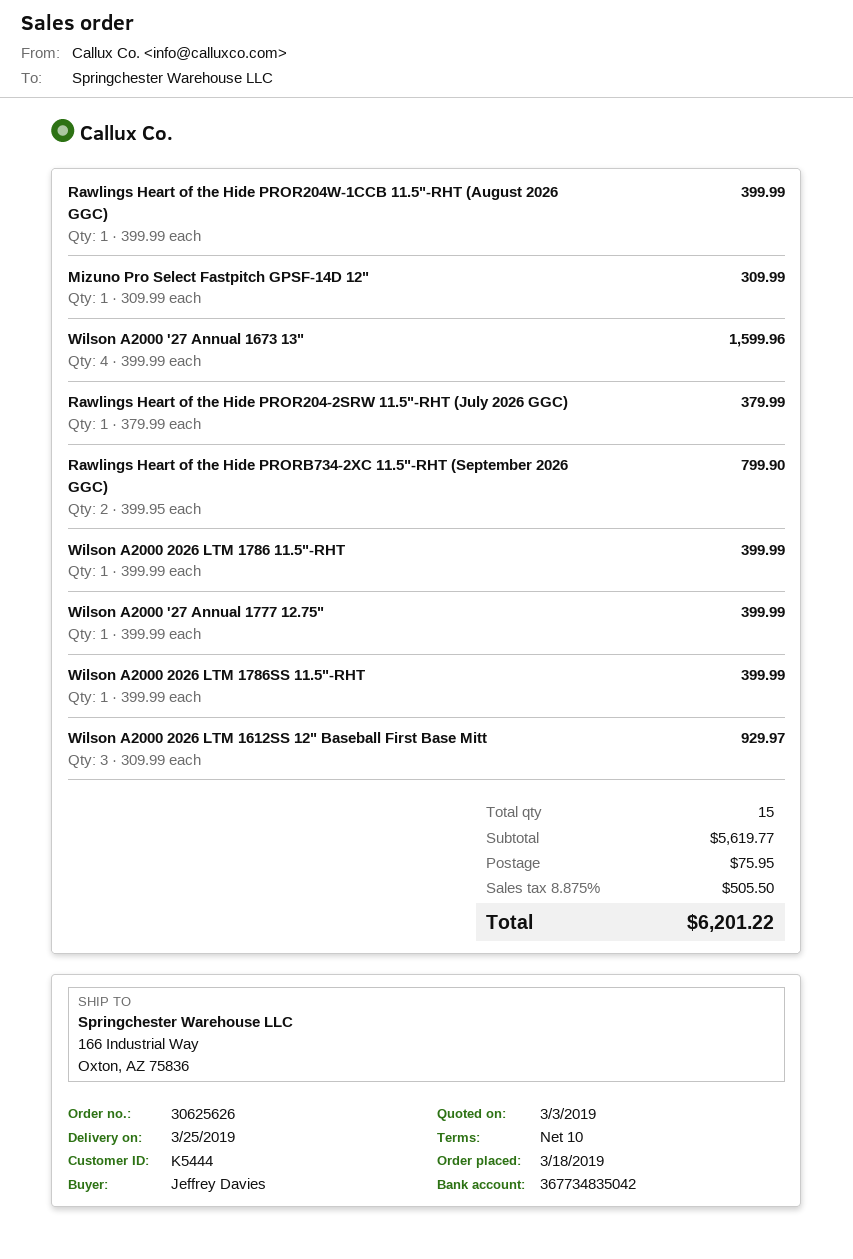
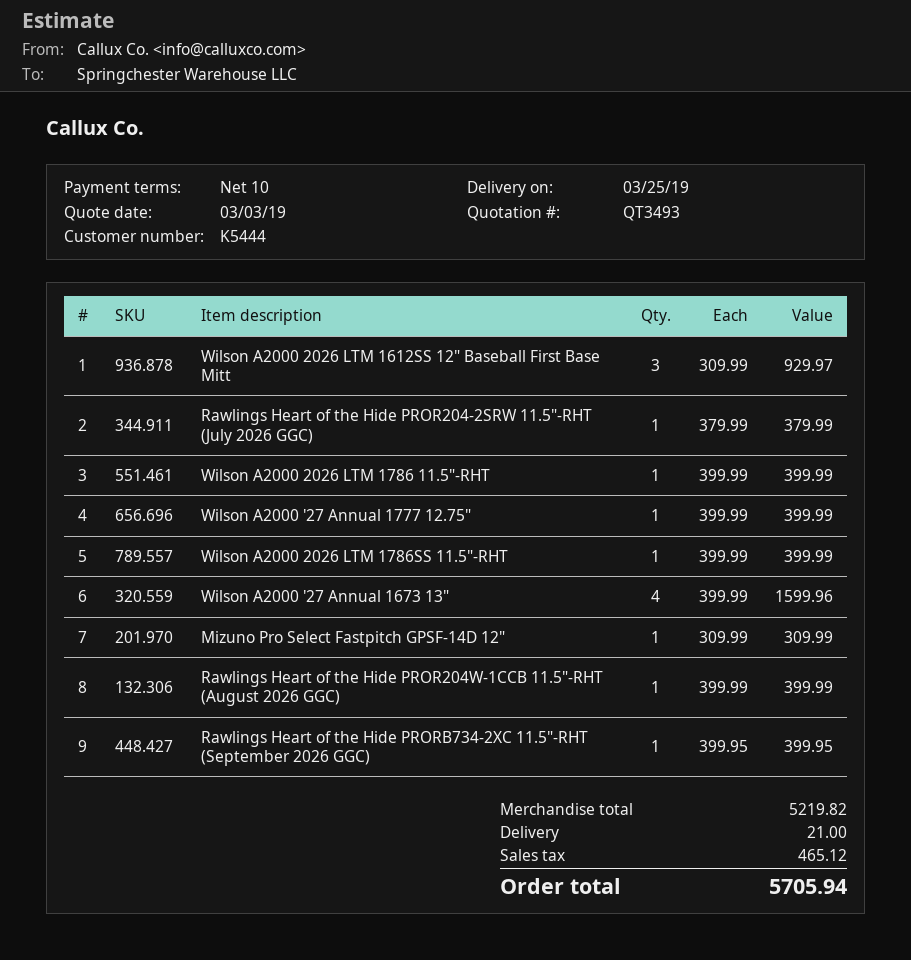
Rawlings Heart of the Hide PRORB734-2XC 11.5"-RHT (September 2026 GGC): 2 x 399.95 = 799.90 -> 1 x 399.95 = 399.95
subtotal: 5619.77 -> 5219.82
shipping: 75.95 -> 21.00
tax: 505.50 -> 465.12
total: 6201.22 -> 5705.94

